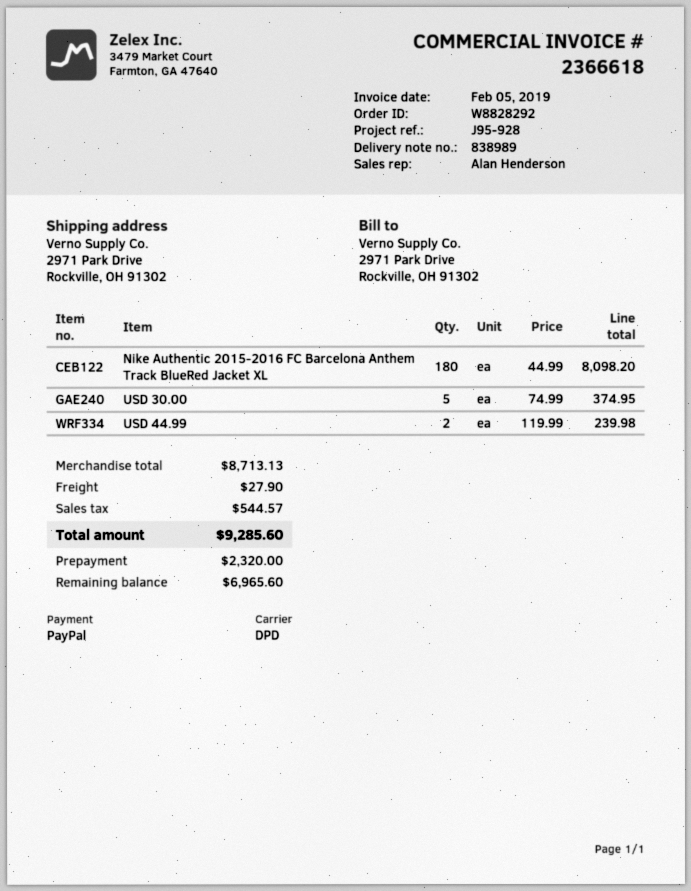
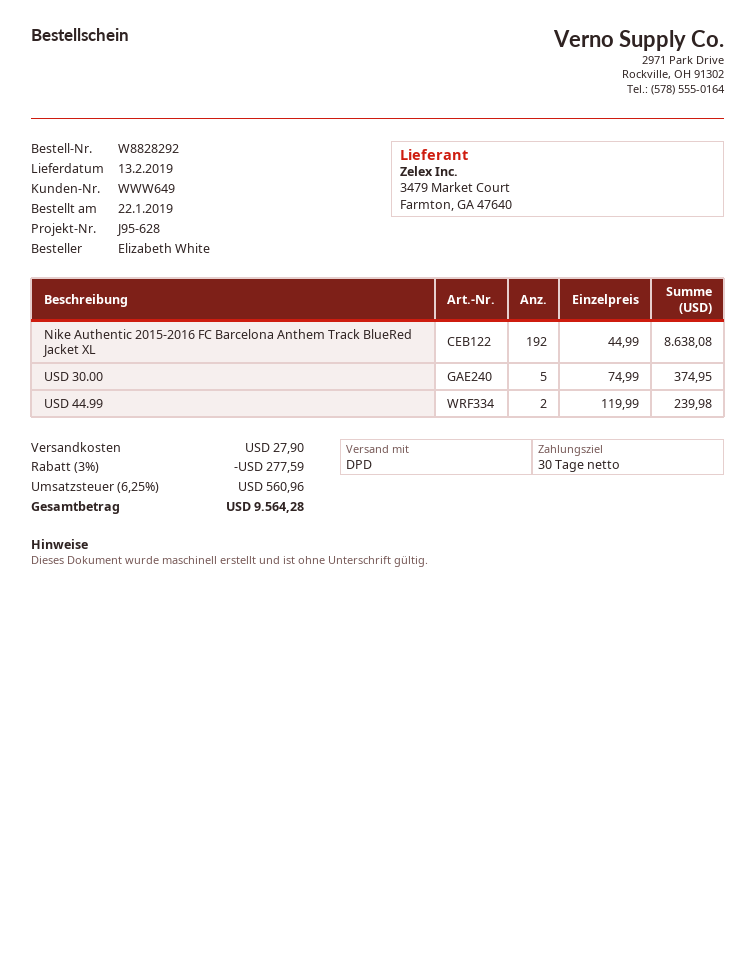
reference: J95-928 -> J95-628
Nike Authentic 2015-2016 FC Barcelona Anthem Track BlueRed Jacket XL: 180 x 44.99 = 8098.20 -> 192 x 44.99 = 8638.08
discount: none -> 3% = 277.59
tax: 544.57 -> 560.96
total: 9285.60 -> 9564.28

